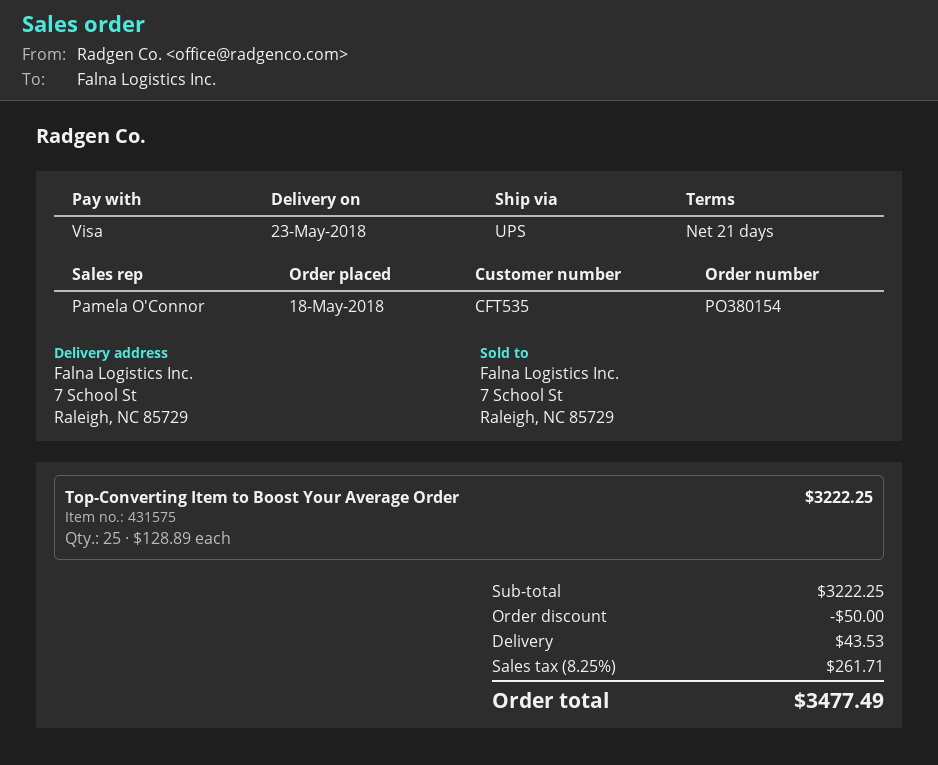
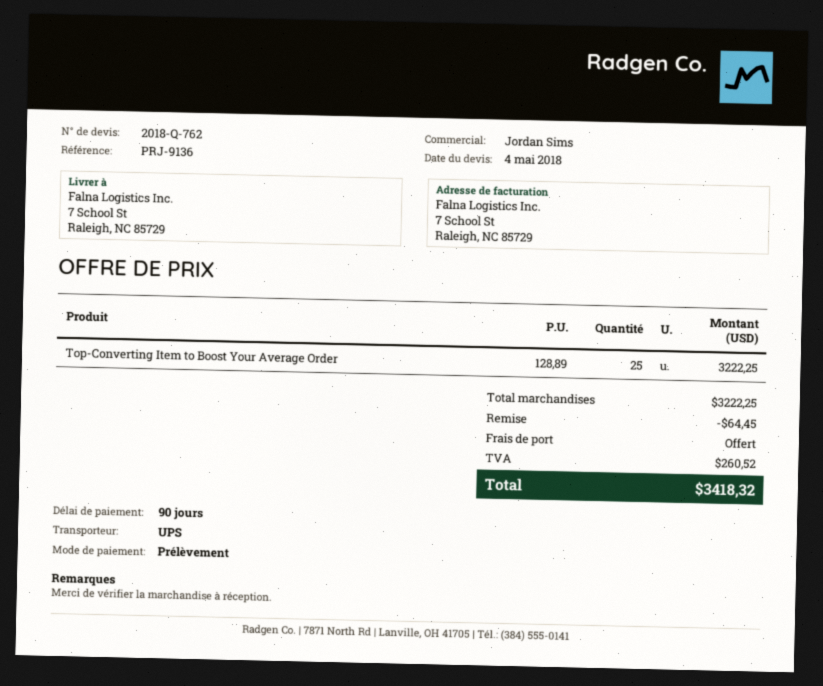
payment terms: 21 days -> 90 days
sales rep: Pamela O'Connor -> Jordan Sims
payment method: Visa -> direct debit
discount: 50.00 -> 64.45
shipping: 43.53 -> 0.00
tax: 261.71 -> 260.52
total: 3477.49 -> 3418.32

